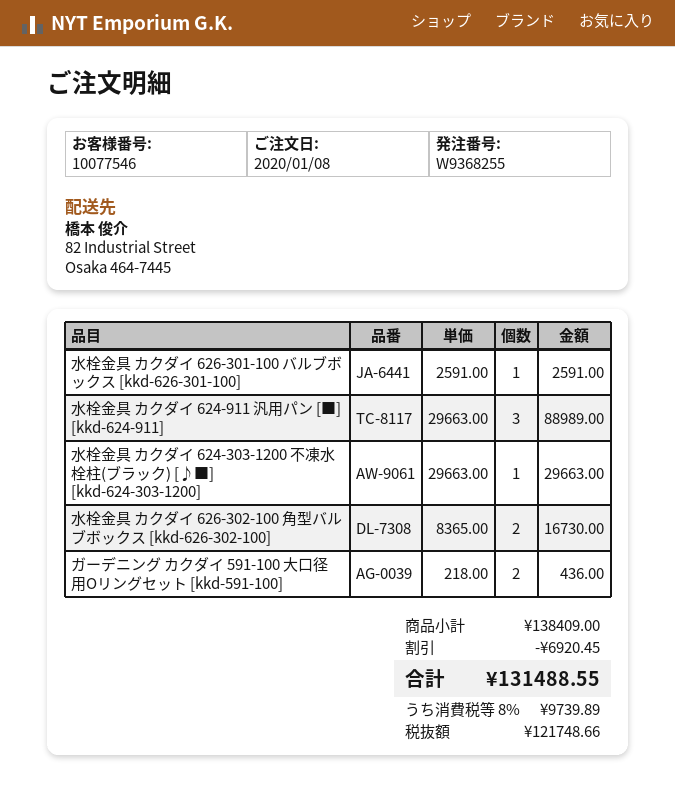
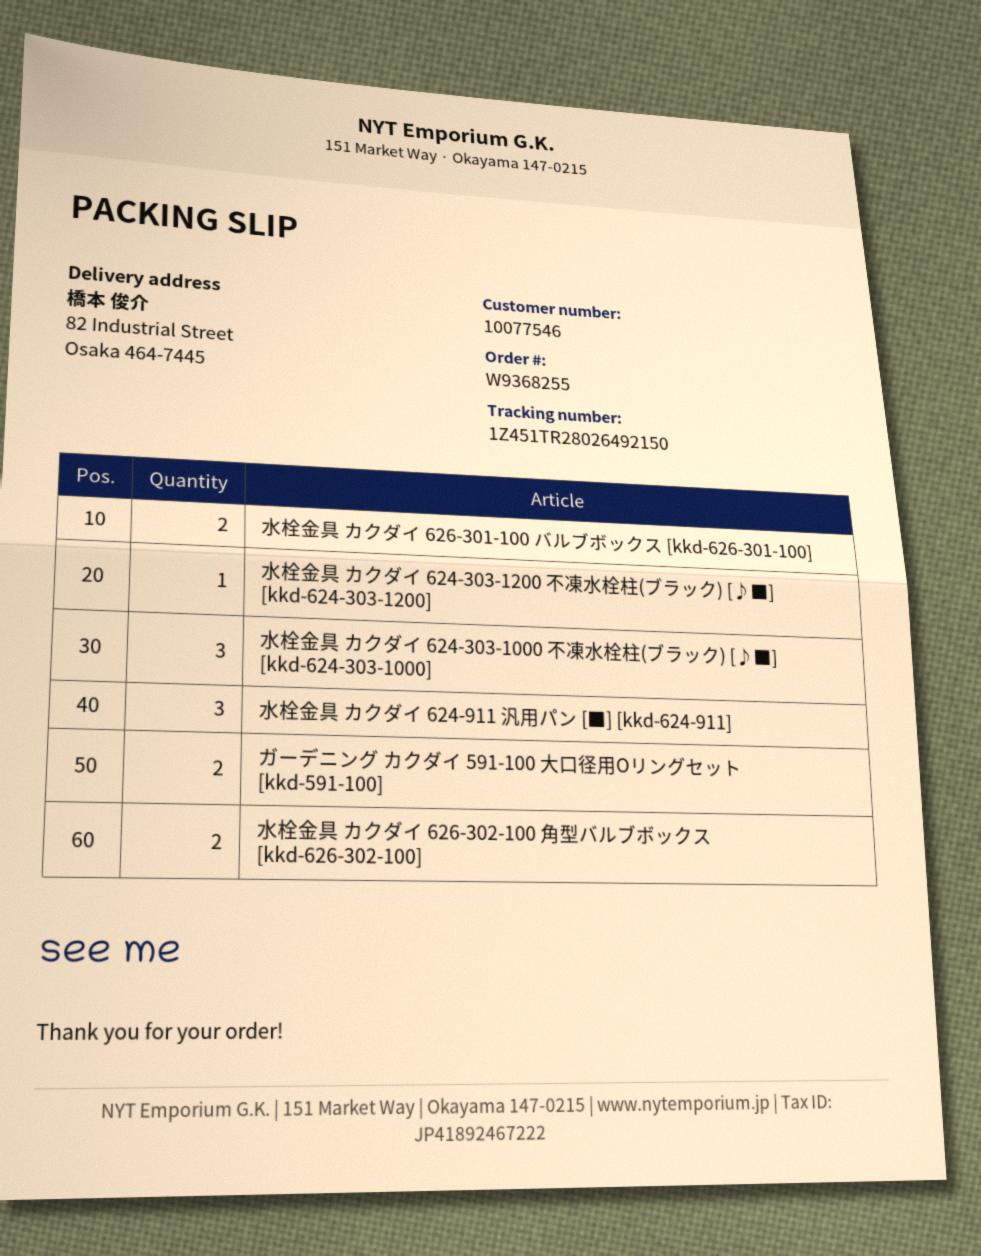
水栓金具 カクダイ 626-301-100 バルブボックス [kkd-626-301-100]: 1 -> 2
水栓金具 カクダイ 624-303-1000 不凍水栓柱(ブラック) [♪■] [kkd-624-303-1000]: none -> 3

